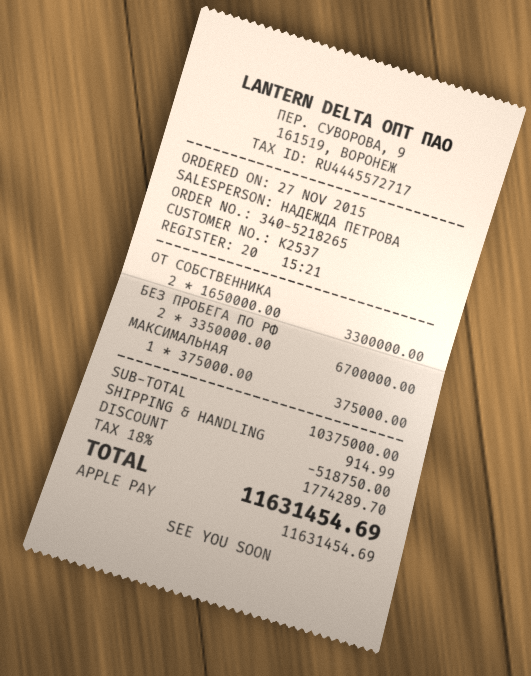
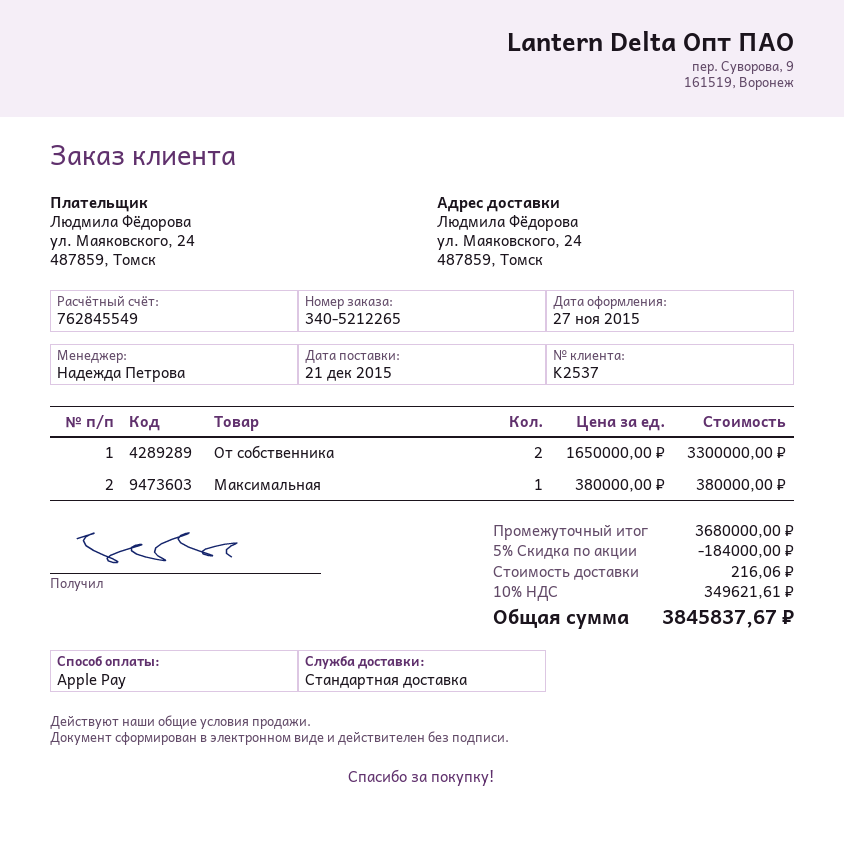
order number: 340-5218265 -> 340-5212265
БЕЗ ПРОБЕГА ПО РФ: 2 x 3350000.00 = 6700000.00 -> none
МАКСИМАЛЬНАЯ: 1 x 375000.00 = 375000.00 -> 1 x 380000.00 = 380000.00
subtotal: 10375000.00 -> 3680000.00
discount: 518750.00 -> 184000.00
shipping: 914.99 -> 216.06
tax: 18% = 1774289.70 -> 10% = 349621.61
total: 11631454.69 -> 3845837.67

